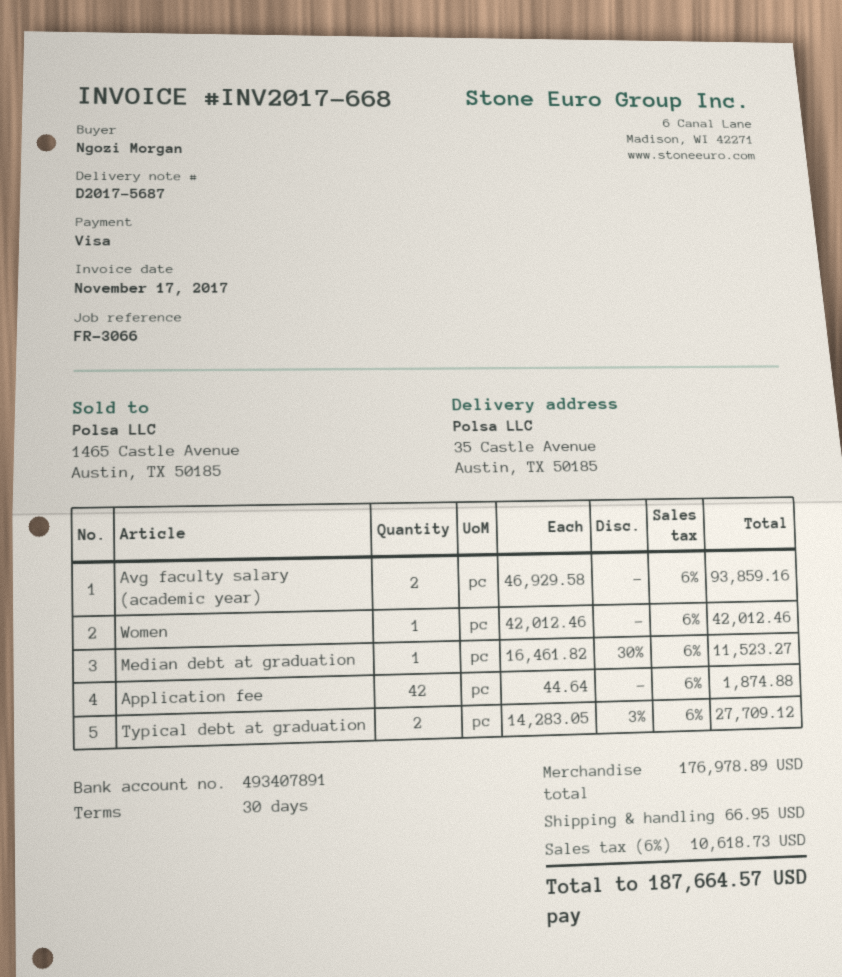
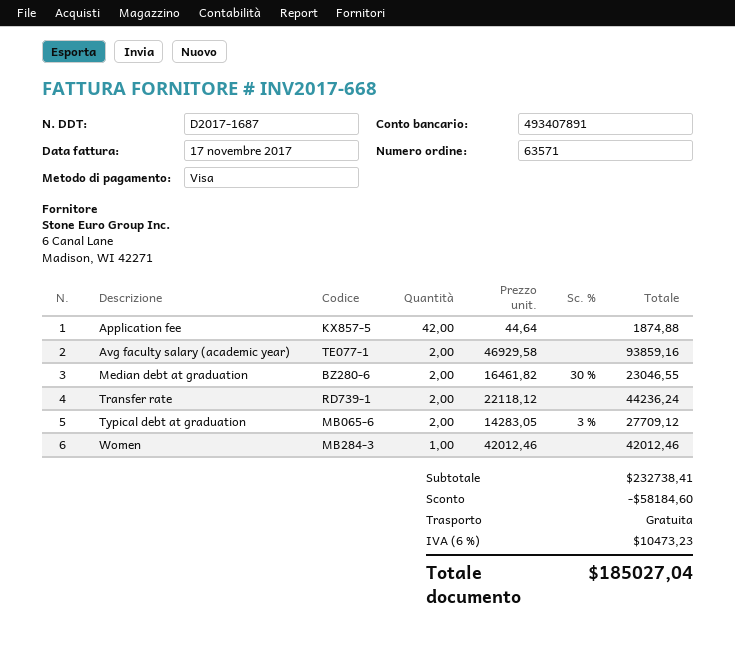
delivery note number: D2017-5687 -> D2017-1687
Median debt at graduation: 1 x 16461.82 - 30% = 11523.27 -> 2 x 16461.82 - 30% = 23046.55
Transfer rate: none -> 2 x 22118.12 = 44236.24
subtotal: 176978.89 -> 232738.41
discount: none -> 58184.60
shipping: 66.95 -> 0.00
tax: 6% = 10618.73 -> 6% = 10473.23
total: 187664.57 -> 185027.04

